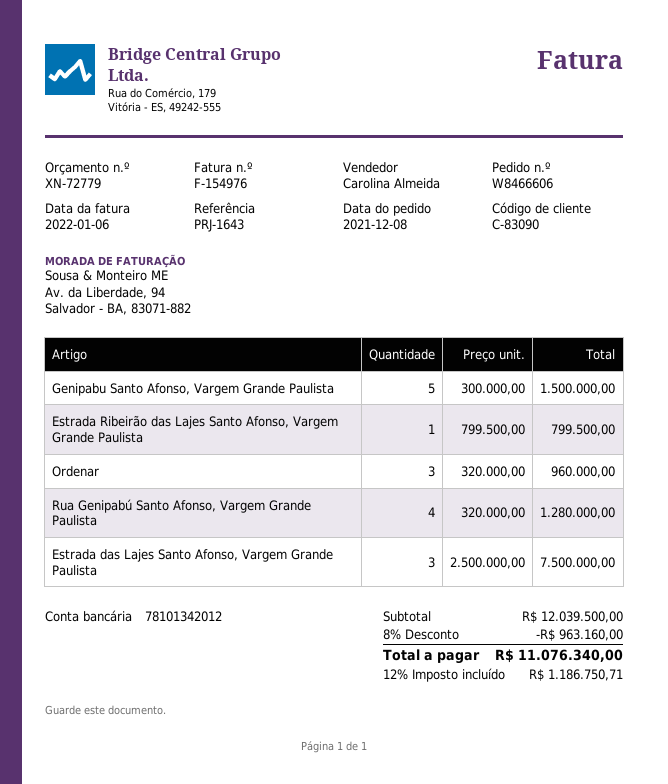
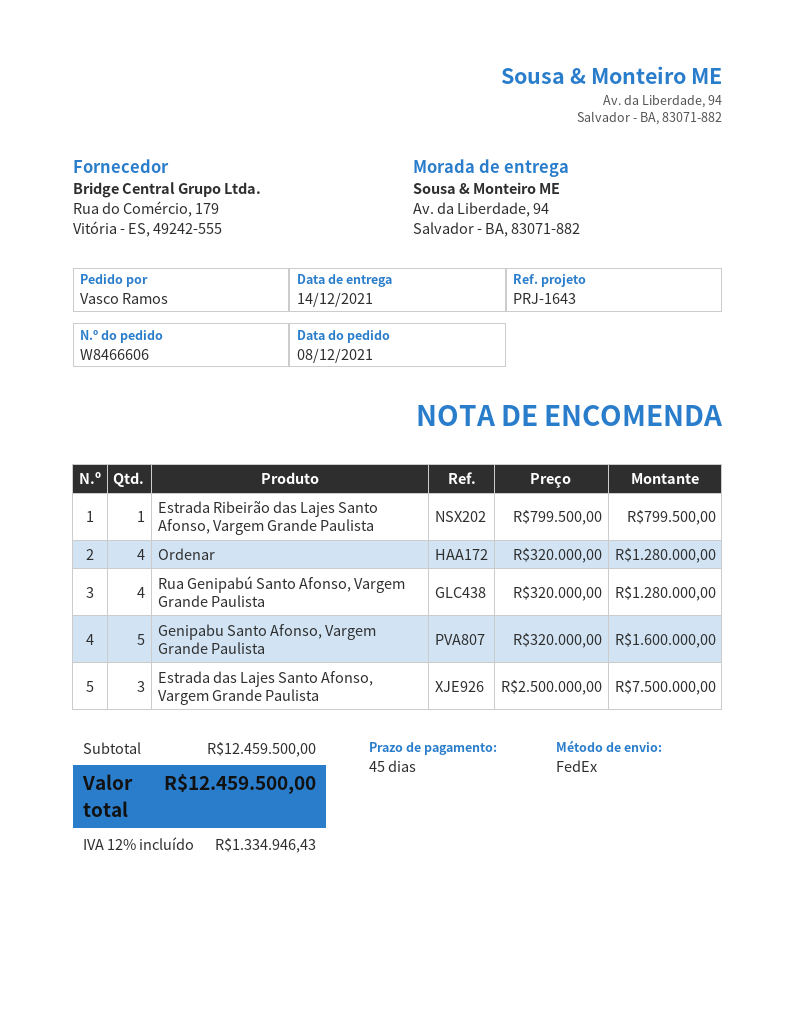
Genipabu Santo Afonso, Vargem Grande Paulista: 5 x 300000.00 = 1500000.00 -> 5 x 320000.00 = 1600000.00
Ordenar: 3 x 320000.00 = 960000.00 -> 4 x 320000.00 = 1280000.00
subtotal: 12039500.00 -> 12459500.00
discount: 8% = 963160.00 -> none
tax: 12% = 1186750.71 -> 12% = 1334946.43
total: 11076340.00 -> 12459500.00

